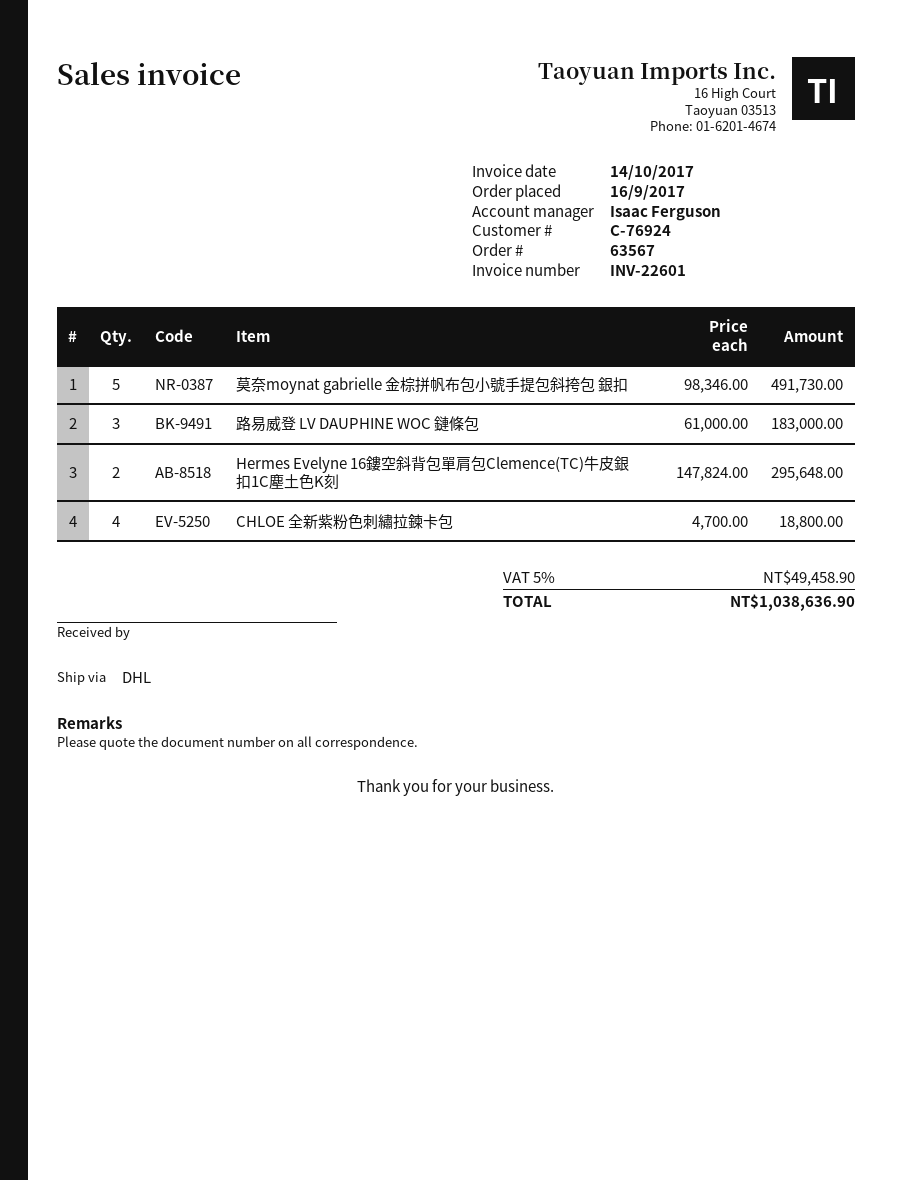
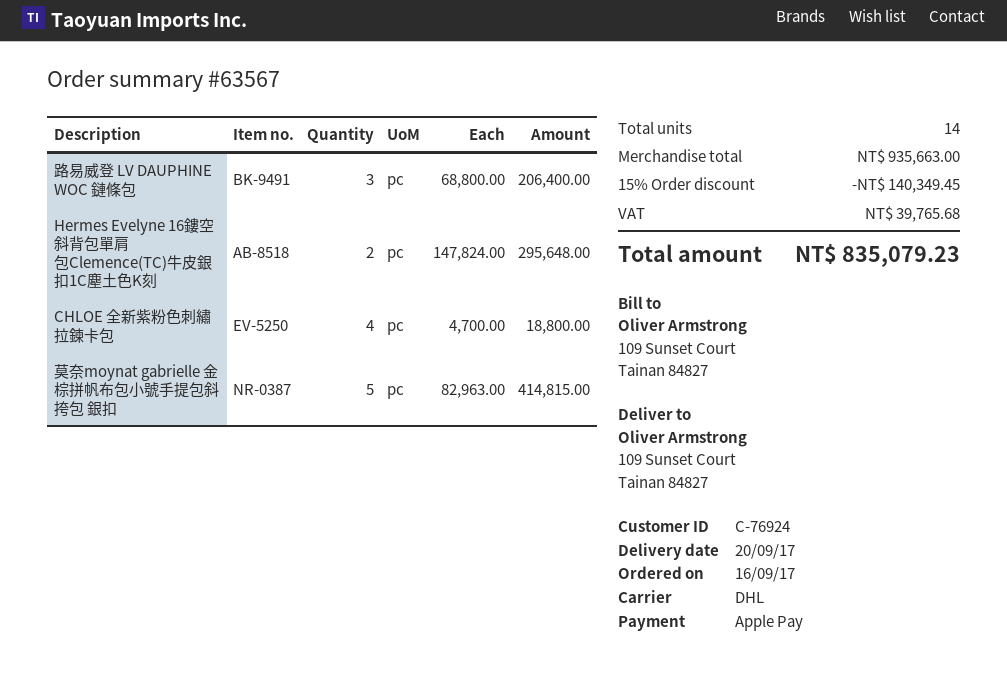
莫奈moynat gabrielle 金棕拼帆布包小號手提包斜挎包 銀扣: 5 x 98346.00 = 491730.00 -> 5 x 82963.00 = 414815.00
路易威登 LV DAUPHINE WOC 鏈條包: 3 x 61000.00 = 183000.00 -> 3 x 68800.00 = 206400.00
discount: none -> 15% = 140349.45
tax: 49458.90 -> 39765.68
total: 1038636.90 -> 835079.23

